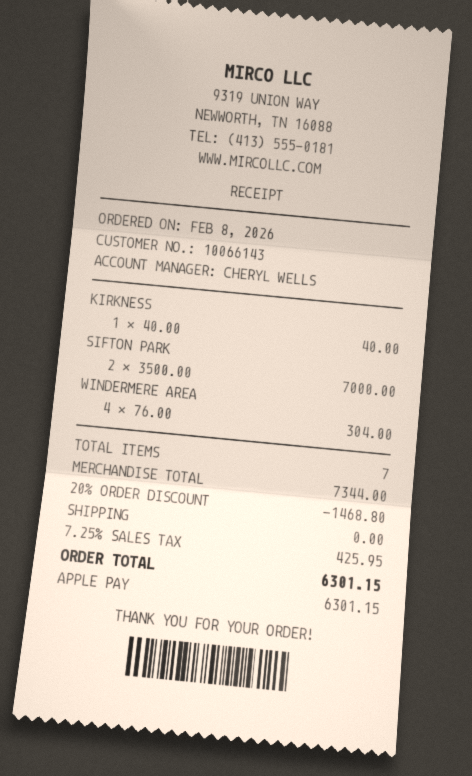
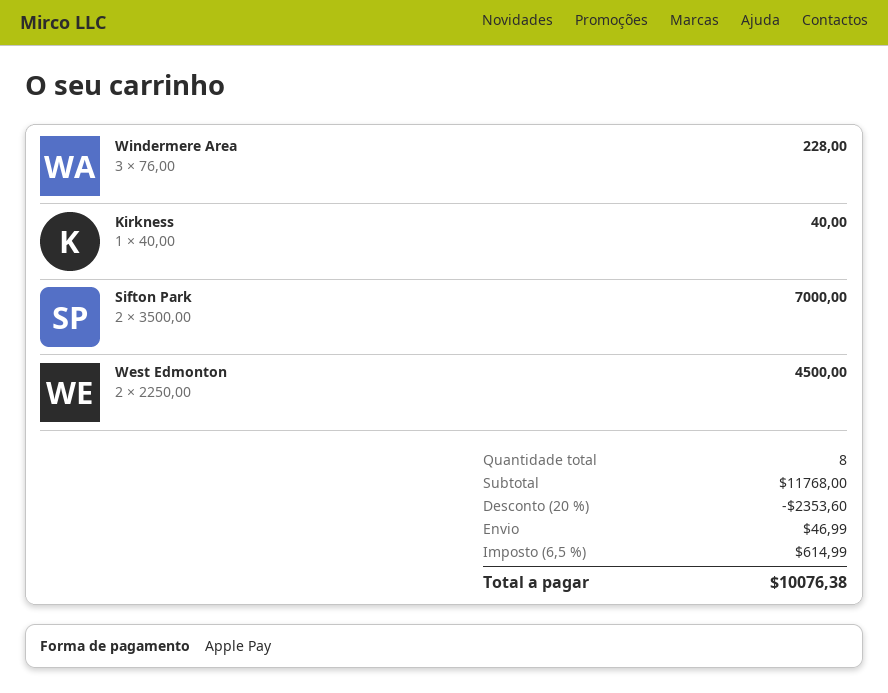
WINDERMERE AREA: 4 x 76.00 = 304.00 -> 3 x 76.00 = 228.00
West Edmonton: none -> 2 x 2250.00 = 4500.00
total quantity: 7 -> 8
subtotal: 7344.00 -> 11768.00
discount: 20% = 1468.80 -> 20% = 2353.60
shipping: 0.00 -> 46.99
tax: 7.25% = 425.95 -> 6.5% = 614.99
total: 6301.15 -> 10076.38

